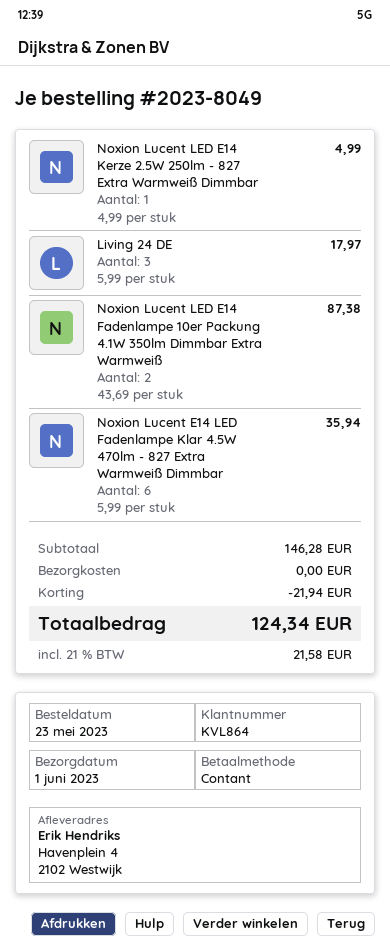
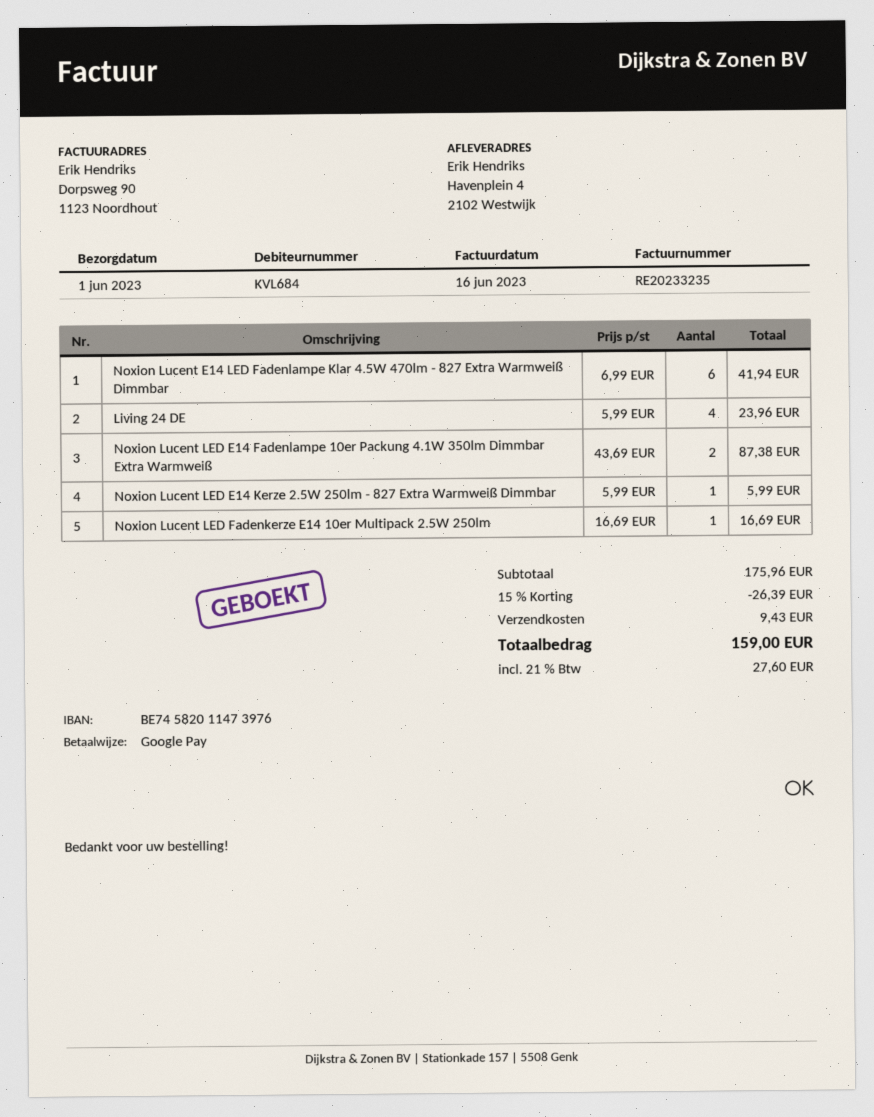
customer number: KVL864 -> KVL684
payment method: cash -> Google Pay
Noxion Lucent LED E14 Kerze 2.5W 250lm - 827 Extra Warmweiß Dimmbar: 1 x 4.99 = 4.99 -> 1 x 5.99 = 5.99
Living 24 DE: 3 x 5.99 = 17.97 -> 4 x 5.99 = 23.96
Noxion Lucent E14 LED Fadenlampe Klar 4.5W 470lm - 827 Extra Warmweiß Dimmbar: 6 x 5.99 = 35.94 -> 6 x 6.99 = 41.94
Noxion Lucent LED Fadenkerze E14 10er Multipack 2.5W 250lm: none -> 1 x 16.69 = 16.69
subtotal: 146.28 -> 175.96
discount: 21.94 -> 26.39
shipping: 0.00 -> 9.43
tax: 21% = 21.58 -> 21% = 27.60
total: 124.34 -> 159.00

